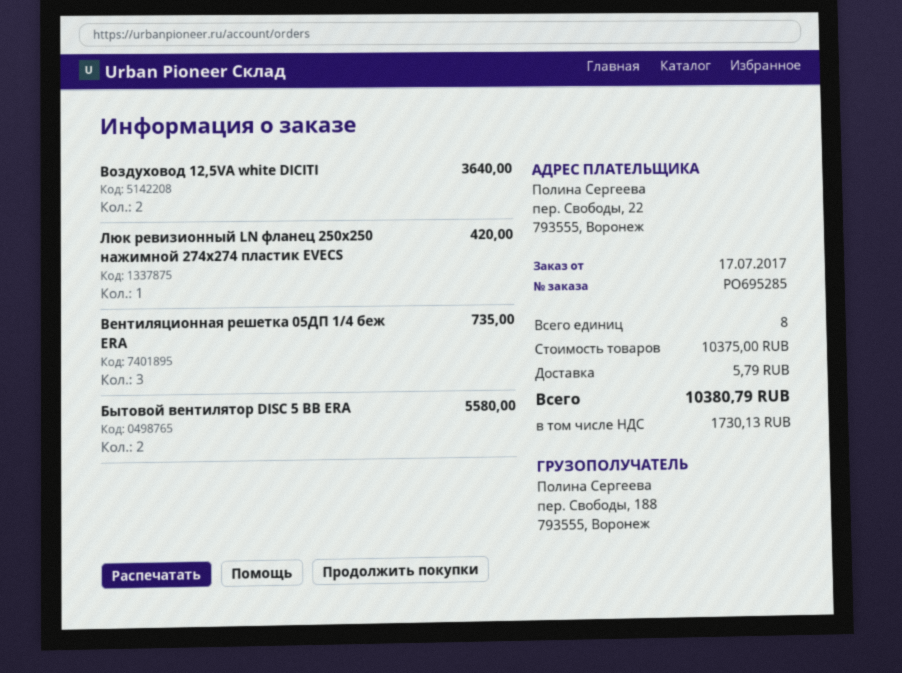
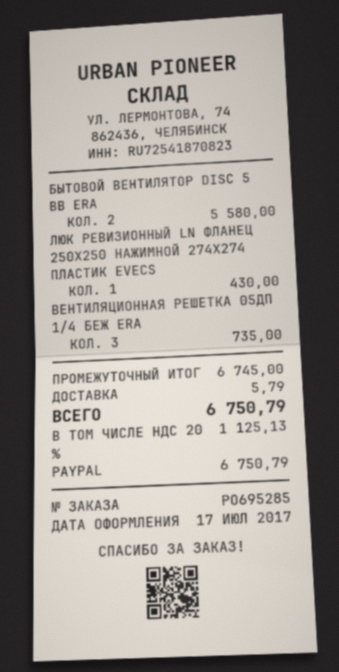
Воздуховод 12,5VA white DICITI: 2 for 3640.00 -> none
Люк ревизионный LN фланец 250х250 нажимной 274х274 пластик EVECS: 1 for 420.00 -> 1 for 430.00
subtotal: 10375.00 -> 6745.00
tax: 1730.13 -> 1125.13
total: 10380.79 -> 6750.79

